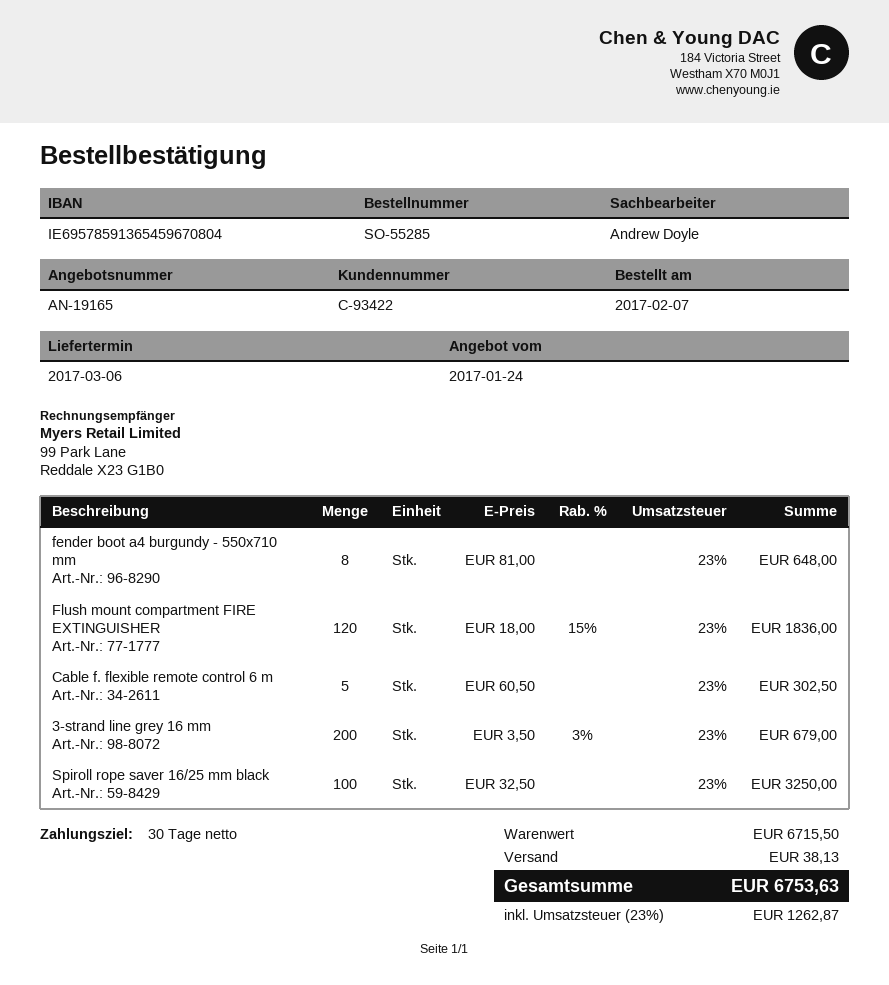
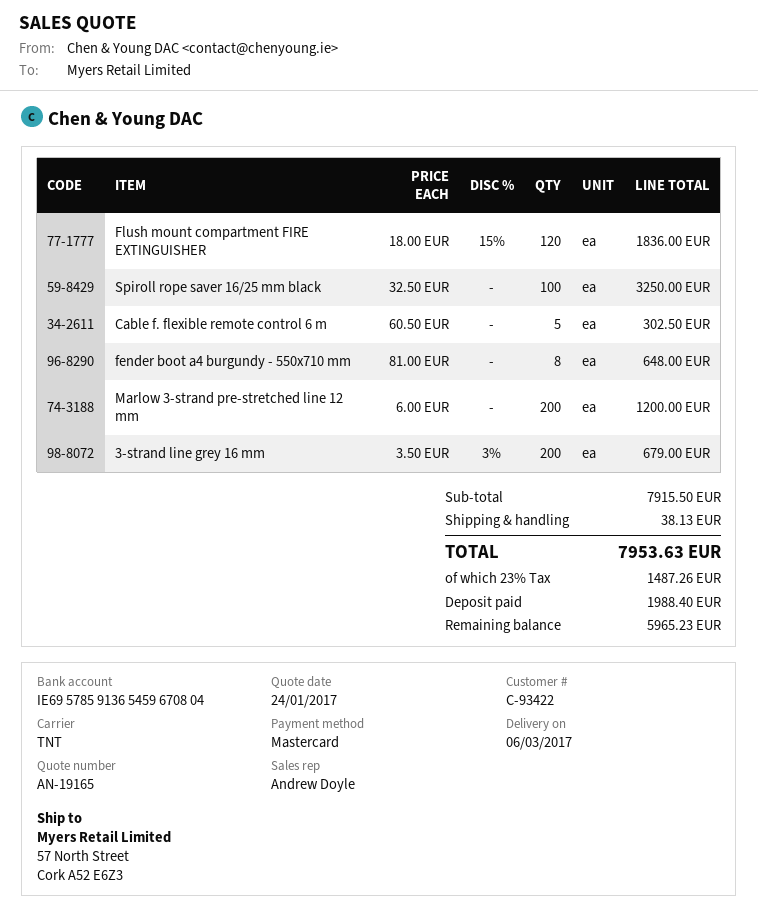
Marlow 3-strand pre-stretched line 12 mm: none -> 200 x 6.00 = 1200.00
subtotal: 6715.50 -> 7915.50
tax: 23% = 1262.87 -> 23% = 1487.26
total: 6753.63 -> 7953.63

